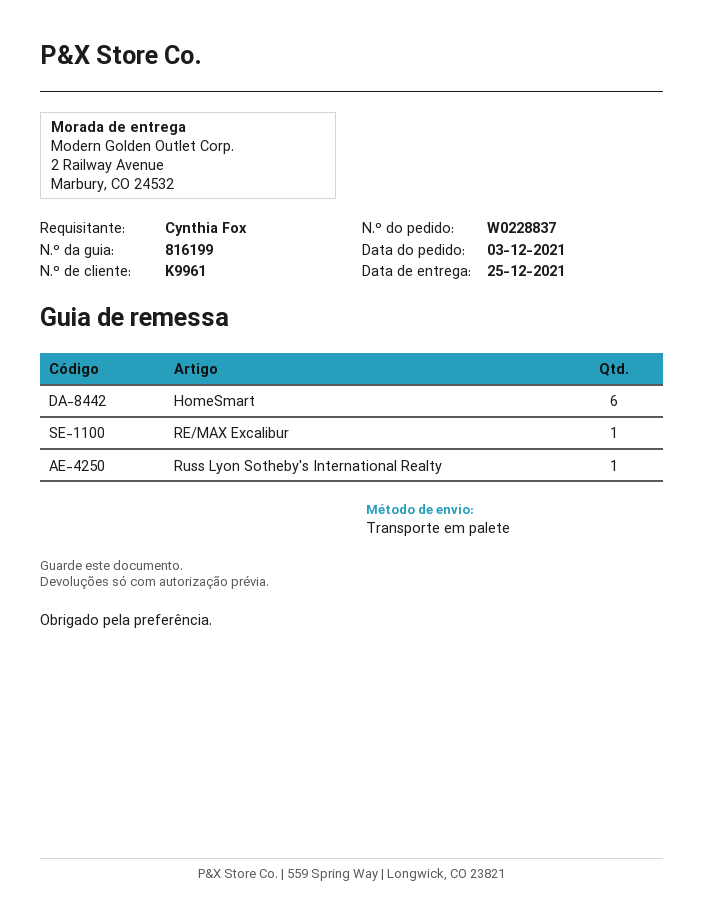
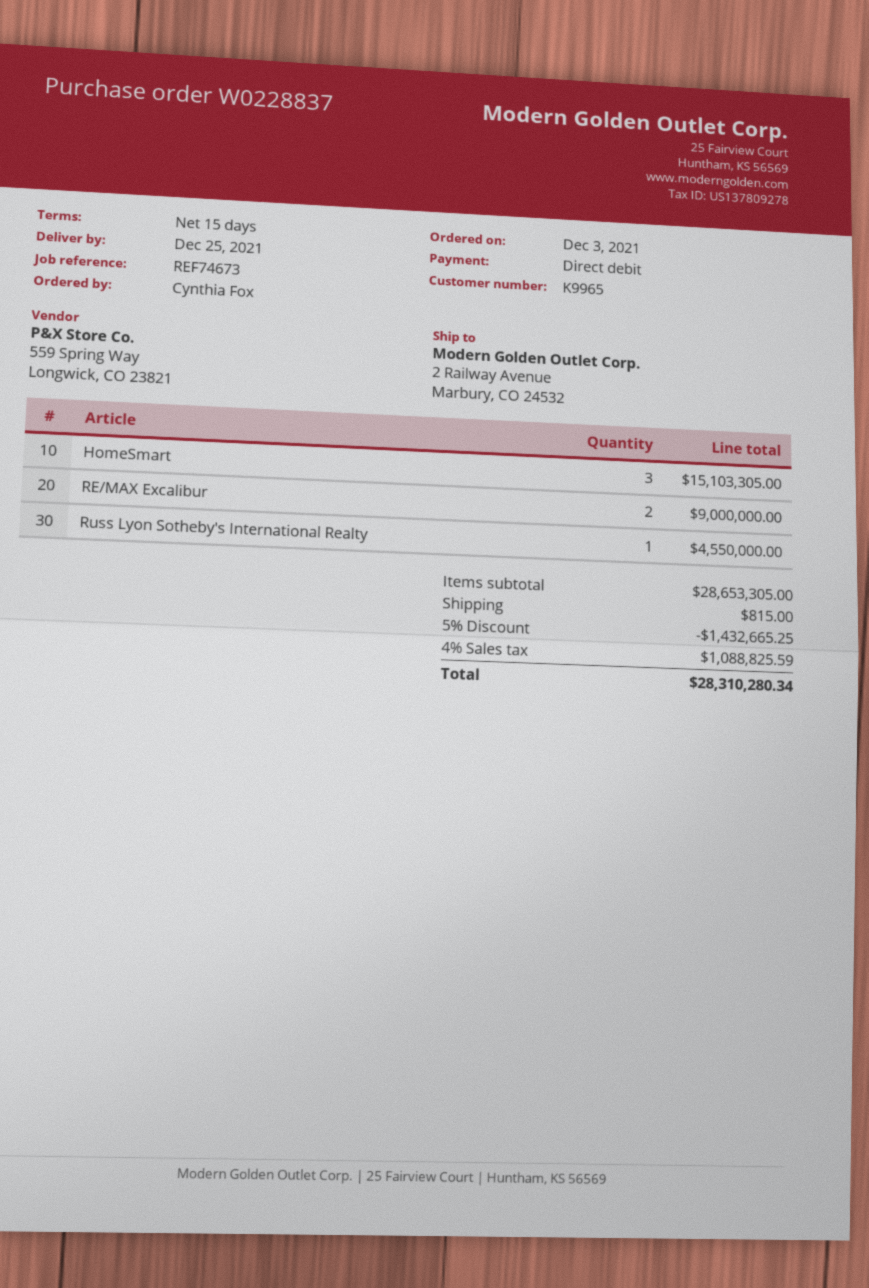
customer number: K9961 -> K9965
HomeSmart: 6 -> 3
RE/MAX Excalibur: 1 -> 2

